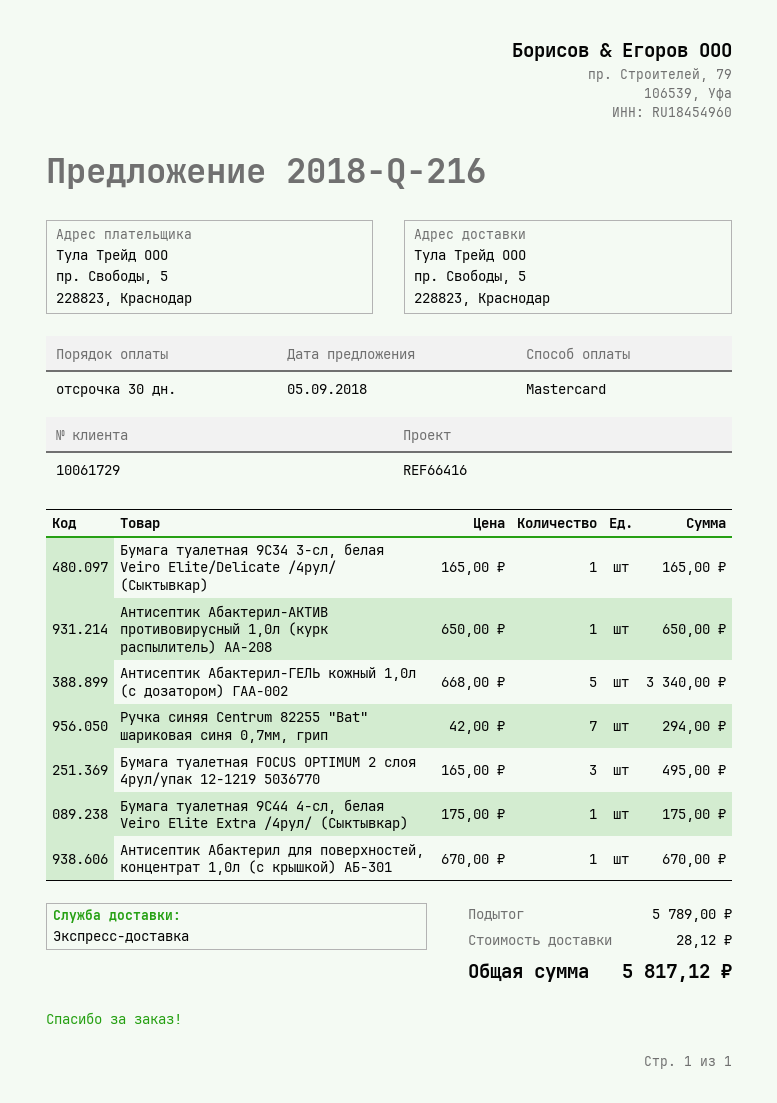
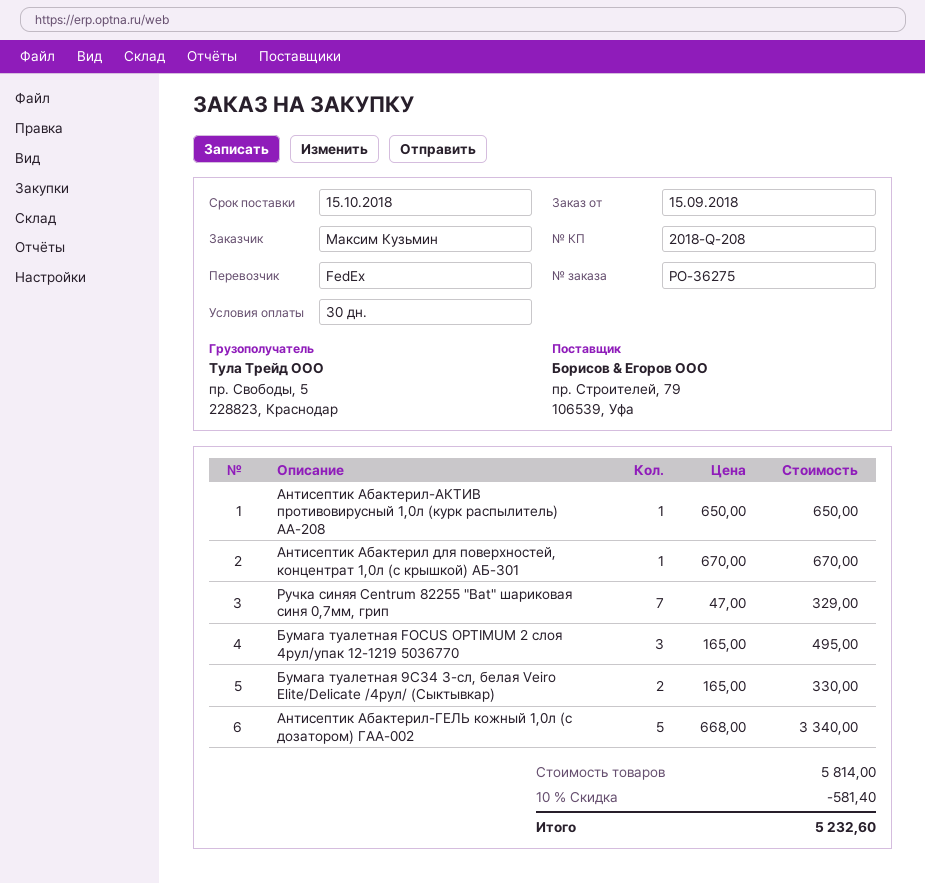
quote number: 2018-Q-216 -> 2018-Q-208
shipping method: express -> FedEx
Бумага туалетная 9С34 3-сл, белая Veiro Elite/Delicate /4рул/ (Сыктывкар): 1 x 165.00 = 165.00 -> 2 x 165.00 = 330.00
Ручка синяя Centrum 82255 "Bat" шариковая синя 0,7мм, грип: 7 x 42.00 = 294.00 -> 7 x 47.00 = 329.00
Бумага туалетная 9С44 4-сл, белая Veiro Elite Extra /4рул/ (Сыктывкар): 1 x 175.00 = 175.00 -> none
subtotal: 5789.00 -> 5814.00
discount: none -> 10% = 581.40
shipping: 28.12 -> none
total: 5817.12 -> 5232.60

